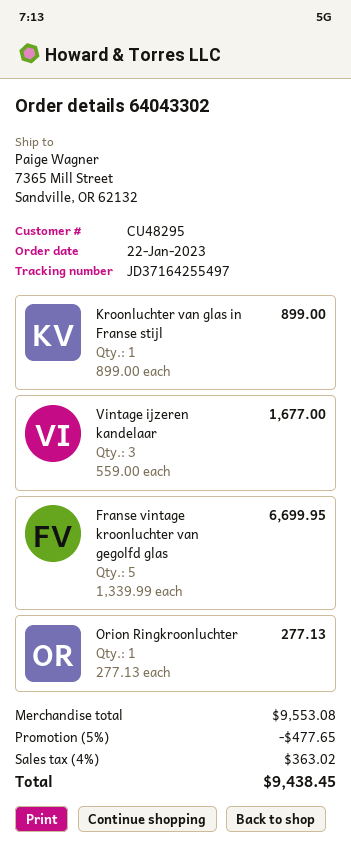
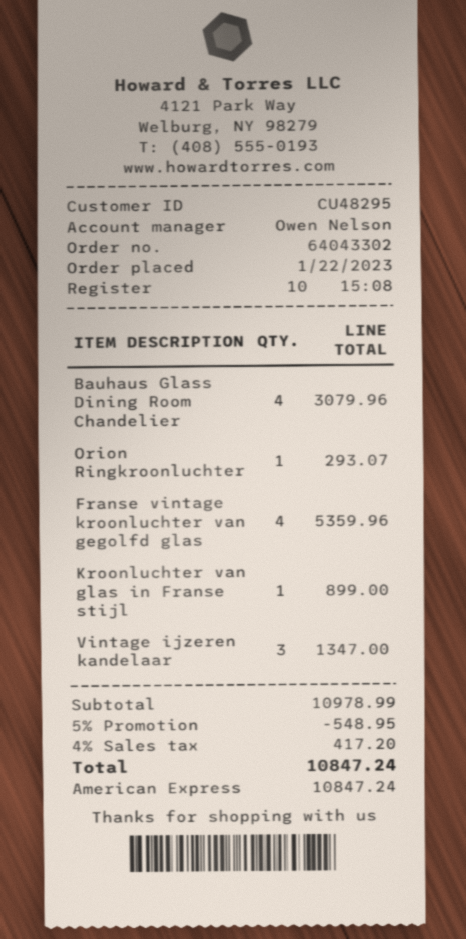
Vintage ijzeren kandelaar: 3 for 1677.00 -> 3 for 1347.00
Franse vintage kroonluchter van gegolfd glas: 5 for 6699.95 -> 4 for 5359.96
Orion Ringkroonluchter: 1 for 277.13 -> 1 for 293.07
Bauhaus Glass Dining Room Chandelier: none -> 4 for 3079.96
subtotal: 9553.08 -> 10978.99
discount: 5% = 477.65 -> 5% = 548.95
tax: 4% = 363.02 -> 4% = 417.20
total: 9438.45 -> 10847.24

